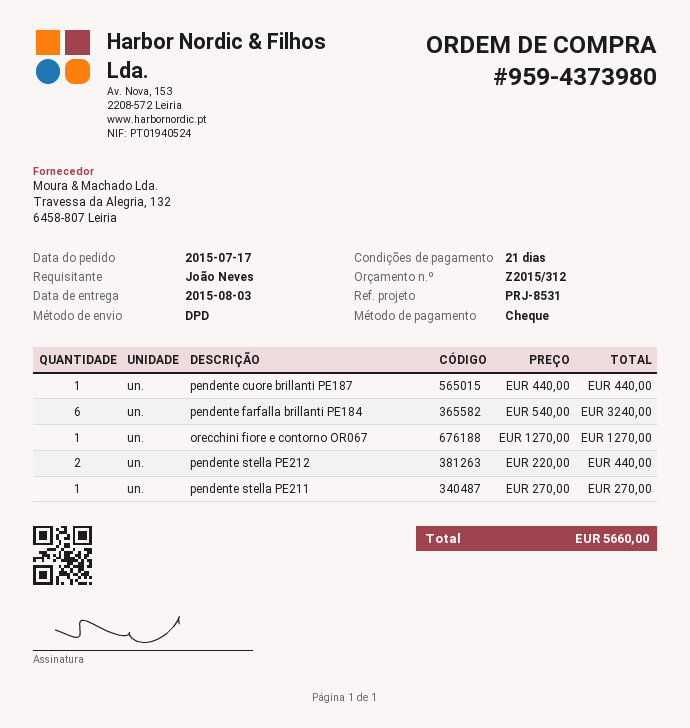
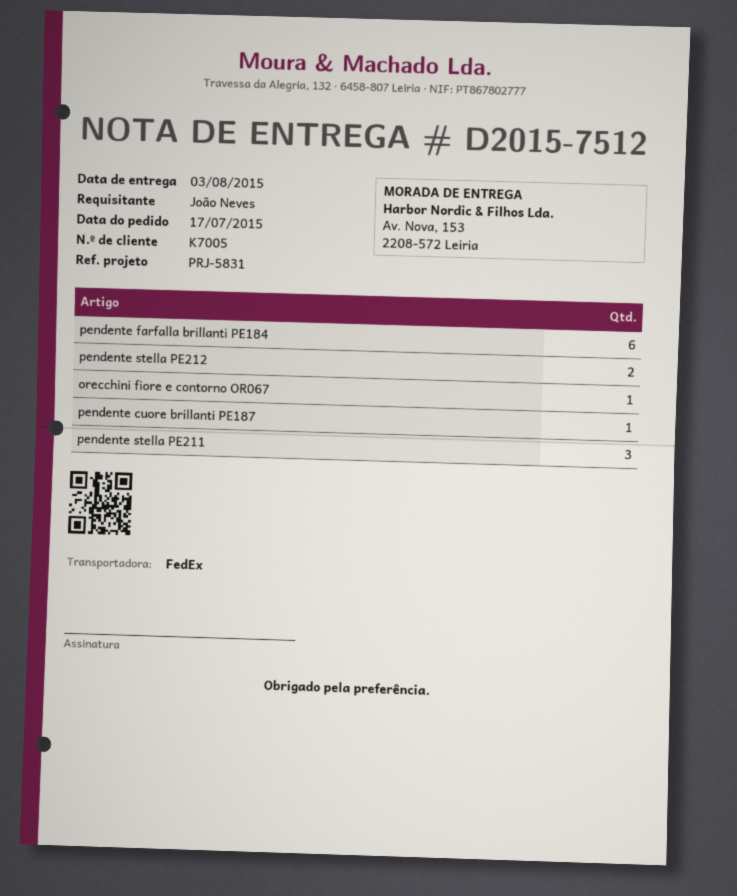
reference: PRJ-8531 -> PRJ-5831
shipping method: DPD -> FedEx
pendente stella PE211: 1 -> 3

